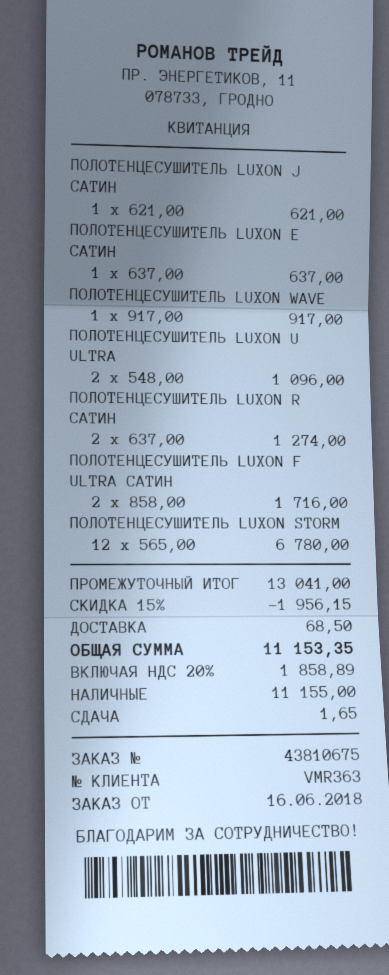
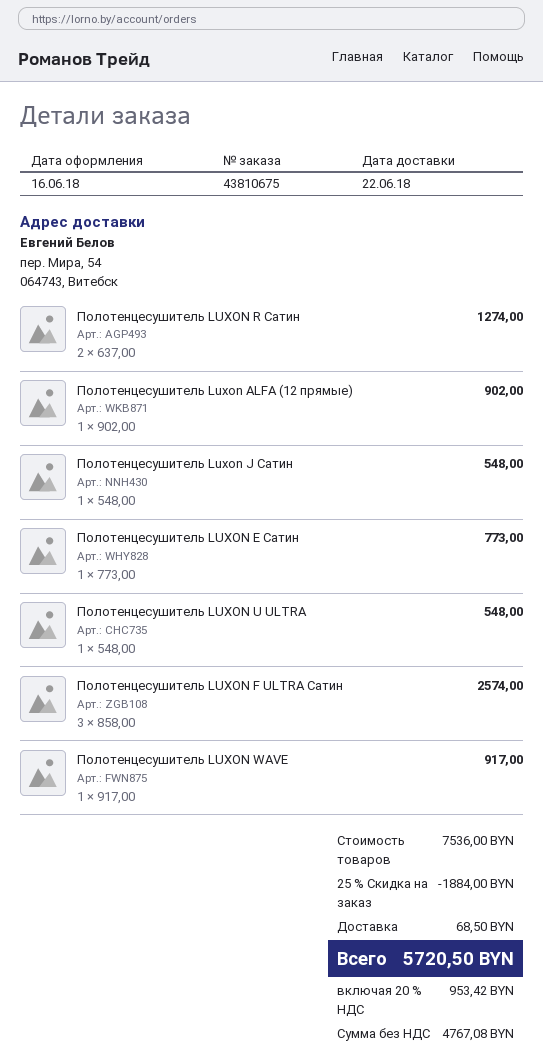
ПОЛОТЕНЦЕСУШИТЕЛЬ LUXON J САТИН: 1 x 621.00 = 621.00 -> 1 x 548.00 = 548.00
ПОЛОТЕНЦЕСУШИТЕЛЬ LUXON E САТИН: 1 x 637.00 = 637.00 -> 1 x 773.00 = 773.00
ПОЛОТЕНЦЕСУШИТЕЛЬ LUXON U ULTRA: 2 x 548.00 = 1096.00 -> 1 x 548.00 = 548.00
ПОЛОТЕНЦЕСУШИТЕЛЬ LUXON F ULTRA САТИН: 2 x 858.00 = 1716.00 -> 3 x 858.00 = 2574.00
ПОЛОТЕНЦЕСУШИТЕЛЬ LUXON STORM: 12 x 565.00 = 6780.00 -> none
Полотенцесушитель Luxon ALFA (12 прямые): none -> 1 x 902.00 = 902.00
subtotal: 13041.00 -> 7536.00
discount: 15% = 1956.15 -> 25% = 1884.00
tax: 20% = 1858.89 -> 20% = 953.42
total: 11153.35 -> 5720.50

